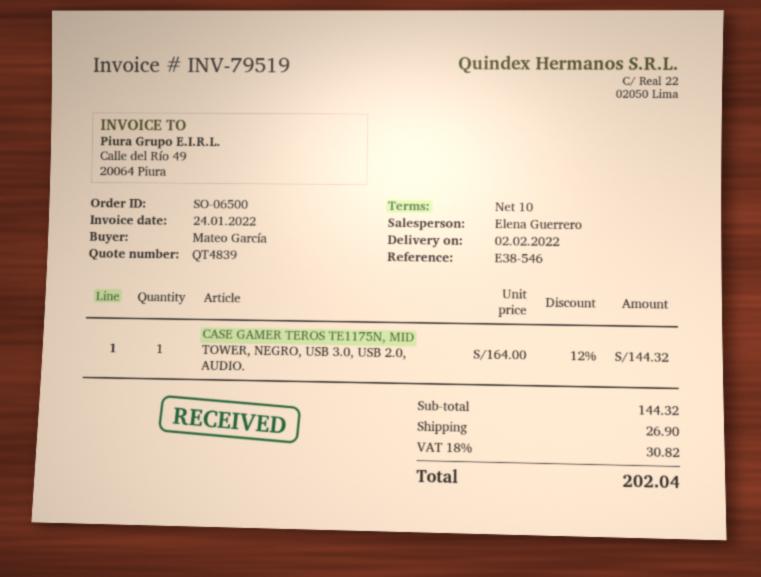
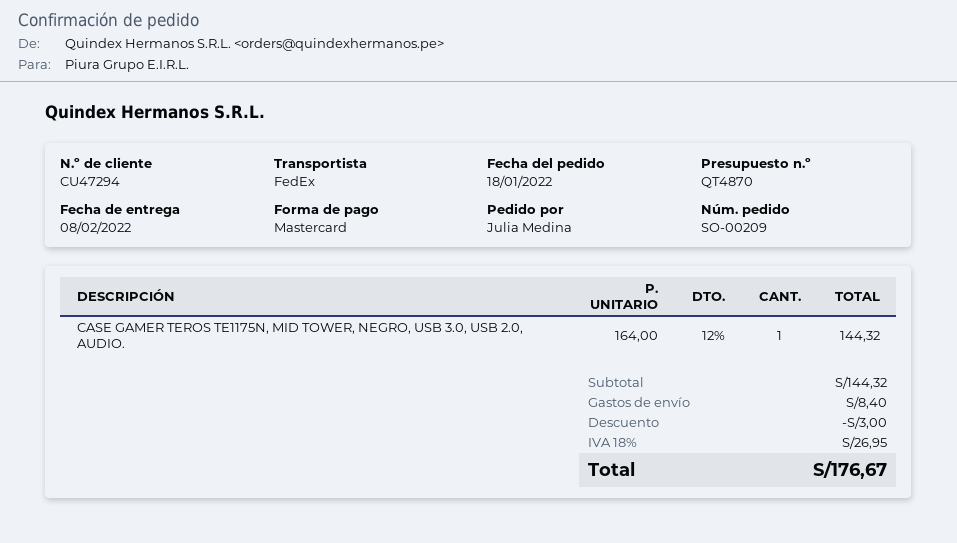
quote number: QT4839 -> QT4870
order number: SO-06500 -> SO-00209
delivery date: 2022-02-02 -> 2022-02-08
ordered by: Mateo García -> Julia Medina
discount: none -> 3.00
shipping: 26.90 -> 8.40
tax: 18% = 30.82 -> 18% = 26.95
total: 202.04 -> 176.67

